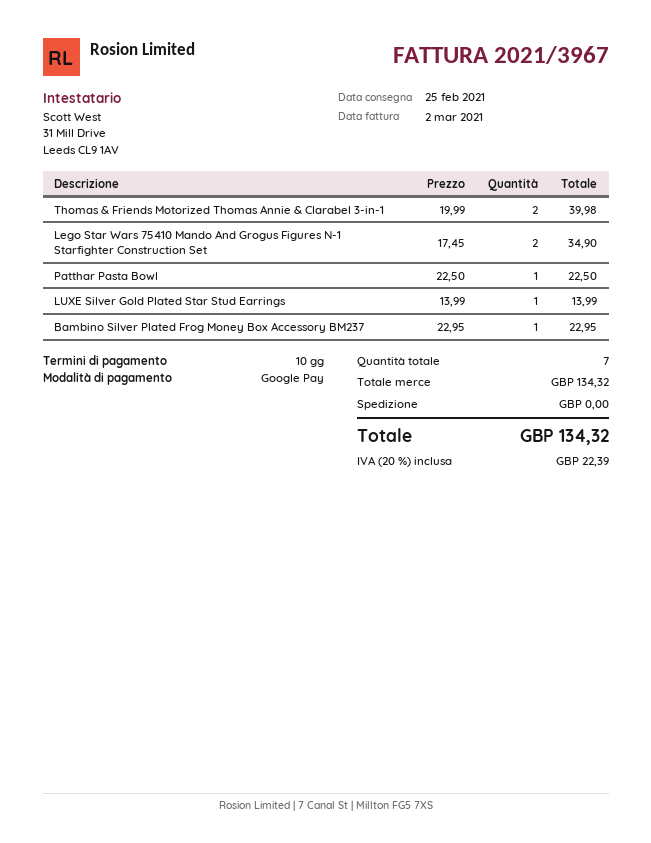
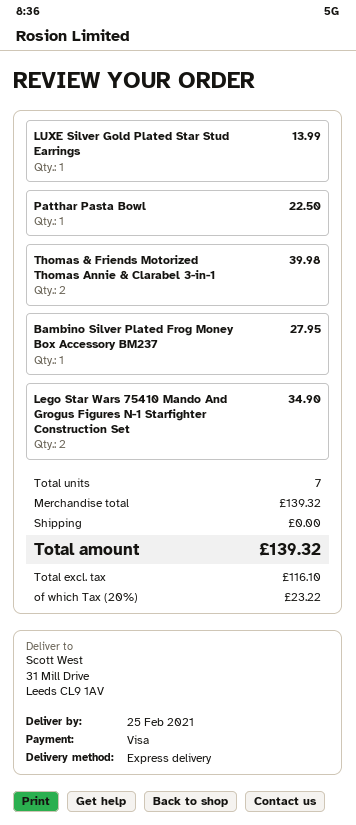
payment method: Google Pay -> Visa
Bambino Silver Plated Frog Money Box Accessory BM237: 1 for 22.95 -> 1 for 27.95
subtotal: 134.32 -> 139.32
tax: 20% = 22.39 -> 20% = 23.22
total: 134.32 -> 139.32

